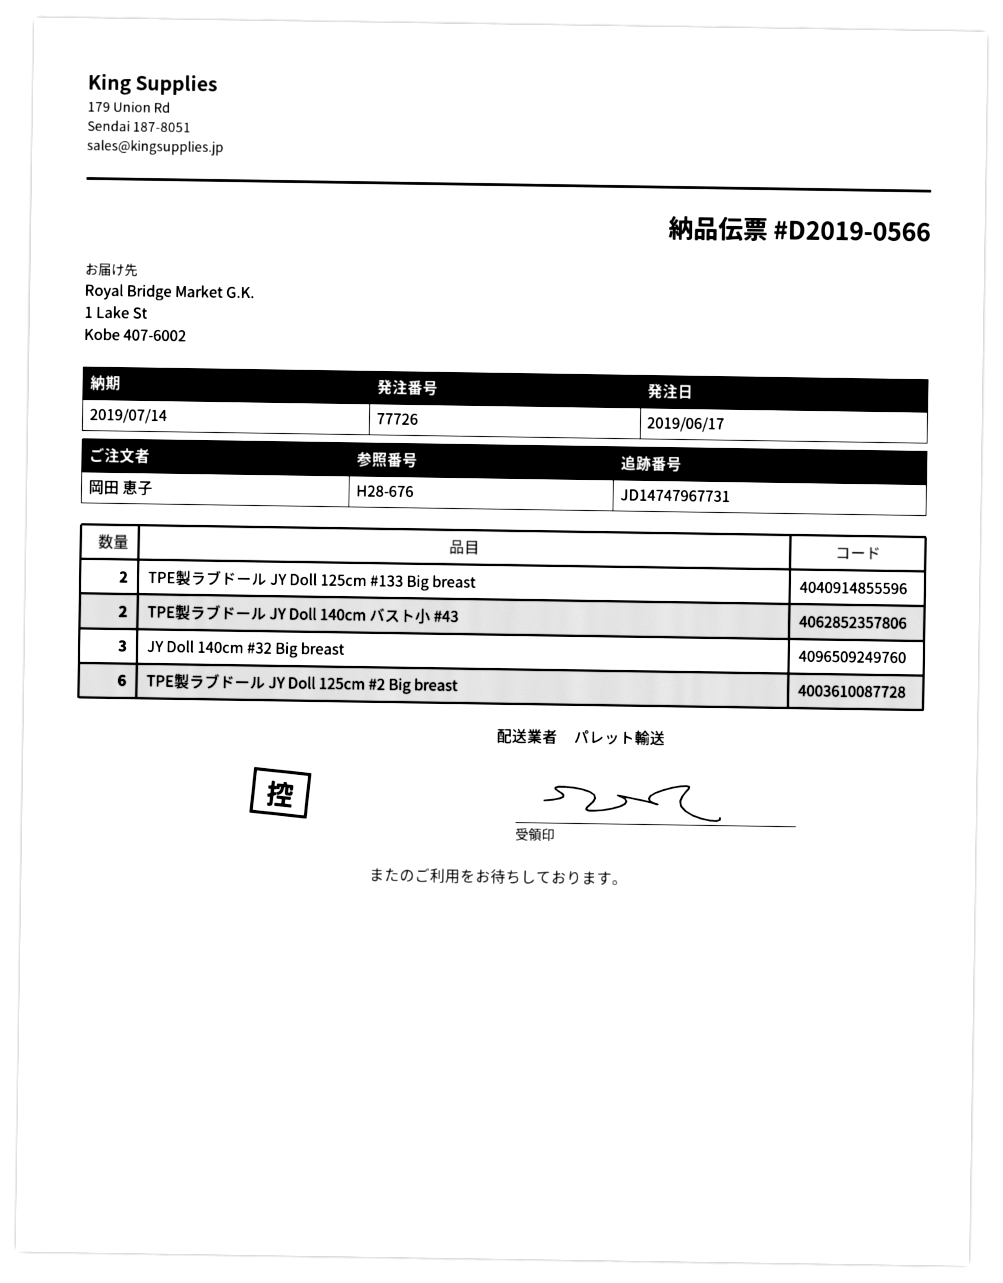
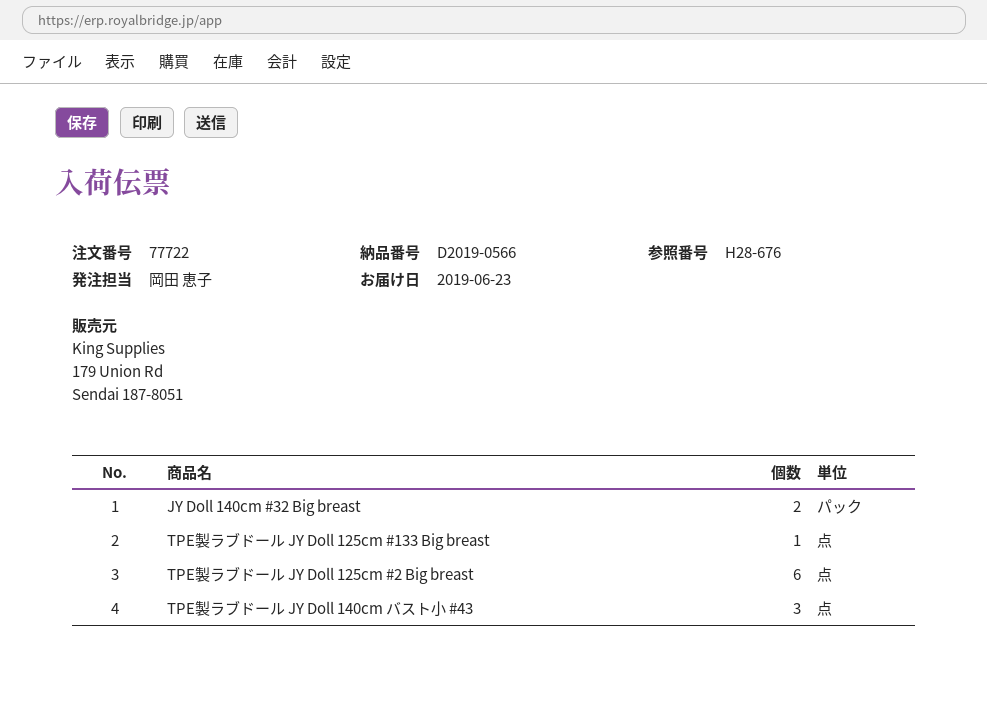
order number: 77726 -> 77722
delivery date: 2019-07-14 -> 2019-06-23
TPE製ラブドール JY Doll 125cm #133 Big breast: 2 -> 1
TPE製ラブドール JY Doll 140cm バスト小 #43: 2 -> 3
JY Doll 140cm #32 Big breast: 3 -> 2

